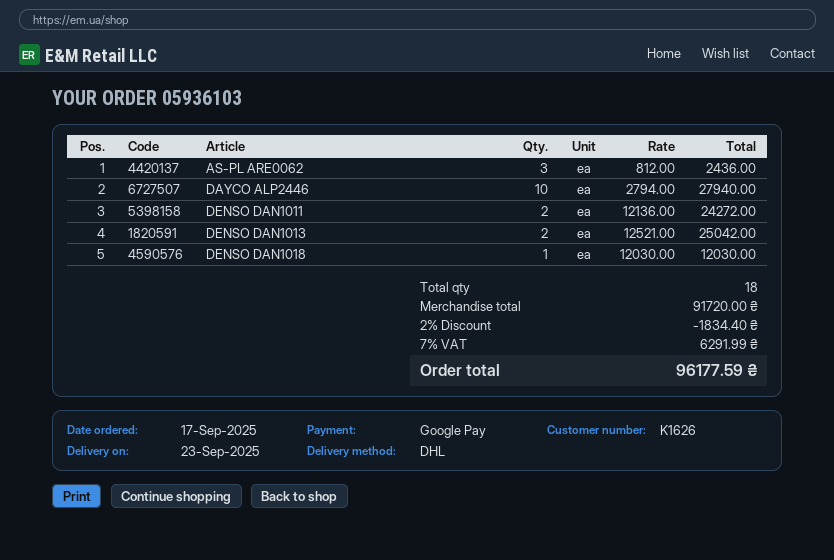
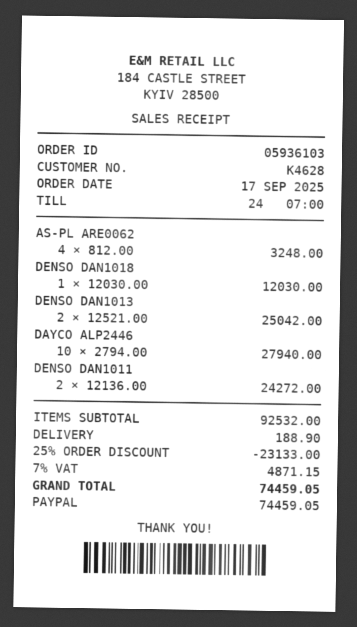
customer number: K1626 -> K4628
payment method: Google Pay -> PayPal
AS-PL ARE0062: 3 x 812.00 = 2436.00 -> 4 x 812.00 = 3248.00
subtotal: 91720.00 -> 92532.00
discount: 2% = 1834.40 -> 25% = 23133.00
shipping: none -> 188.90
tax: 7% = 6291.99 -> 7% = 4871.15
total: 96177.59 -> 74459.05

